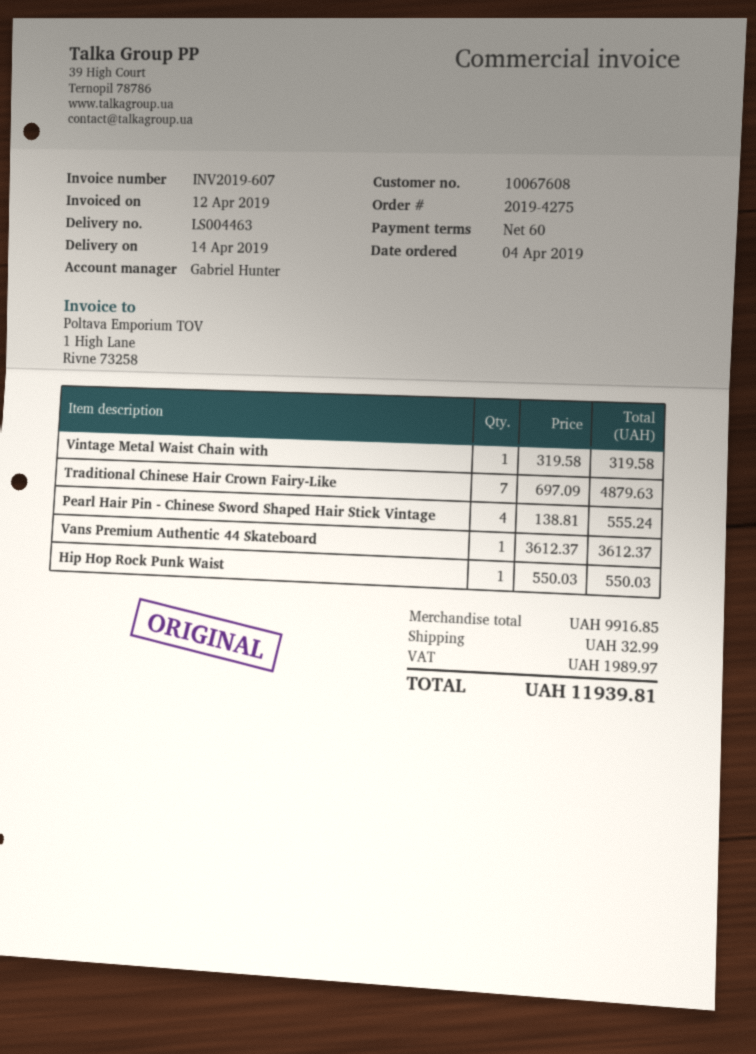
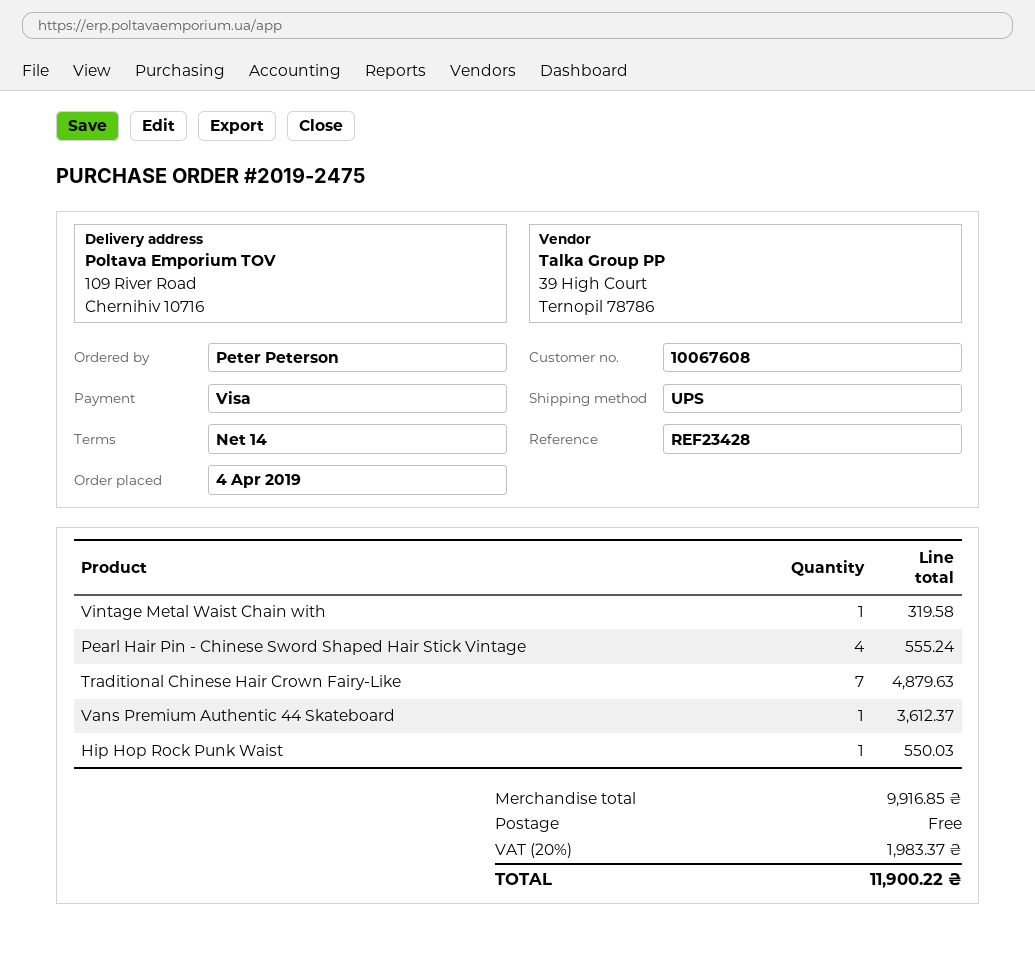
order number: 2019-4275 -> 2019-2475
payment terms: 60 days -> 14 days
shipping: 32.99 -> 0.00
tax: 1989.97 -> 1983.37
total: 11939.81 -> 11900.22

